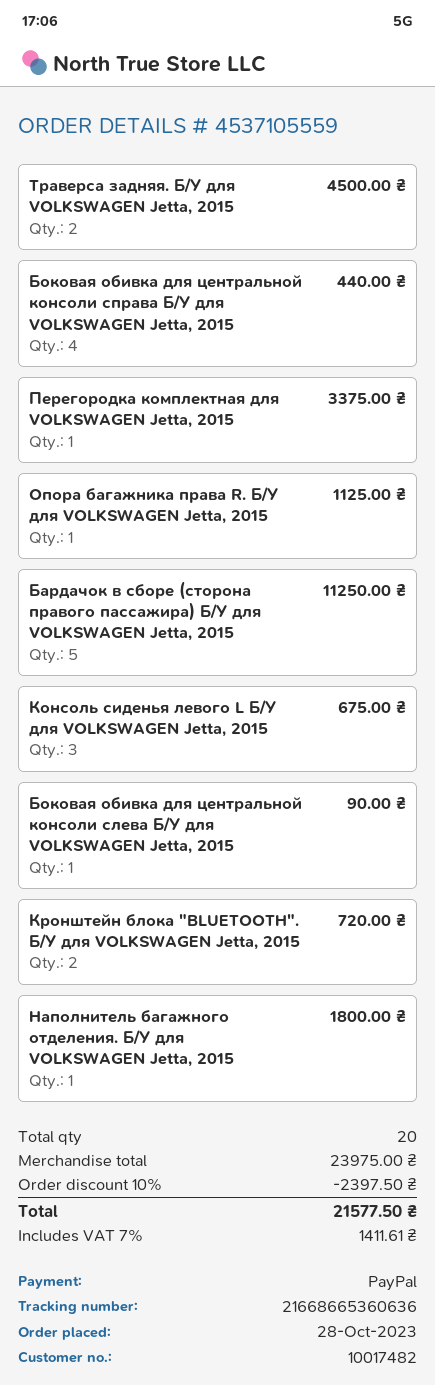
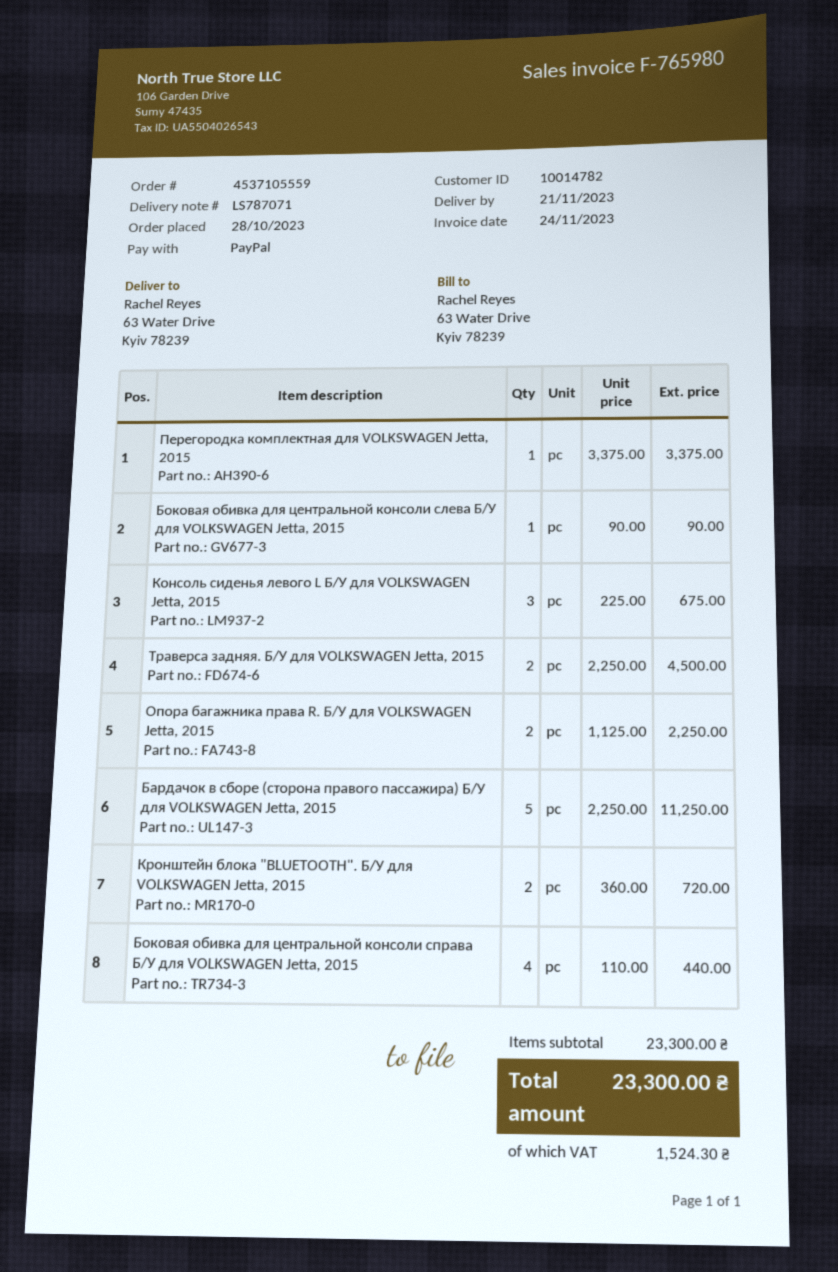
customer number: 10017482 -> 10014782
Опора багажника права R. Б/У для VOLKSWAGEN Jetta, 2015: 1 for 1125.00 -> 2 for 2250.00
Наполнитель багажного отделения. Б/У для VOLKSWAGEN Jetta, 2015: 1 for 1800.00 -> none
subtotal: 23975.00 -> 23300.00
discount: 10% = 2397.50 -> none
tax: 1411.61 -> 1524.30
total: 21577.50 -> 23300.00

